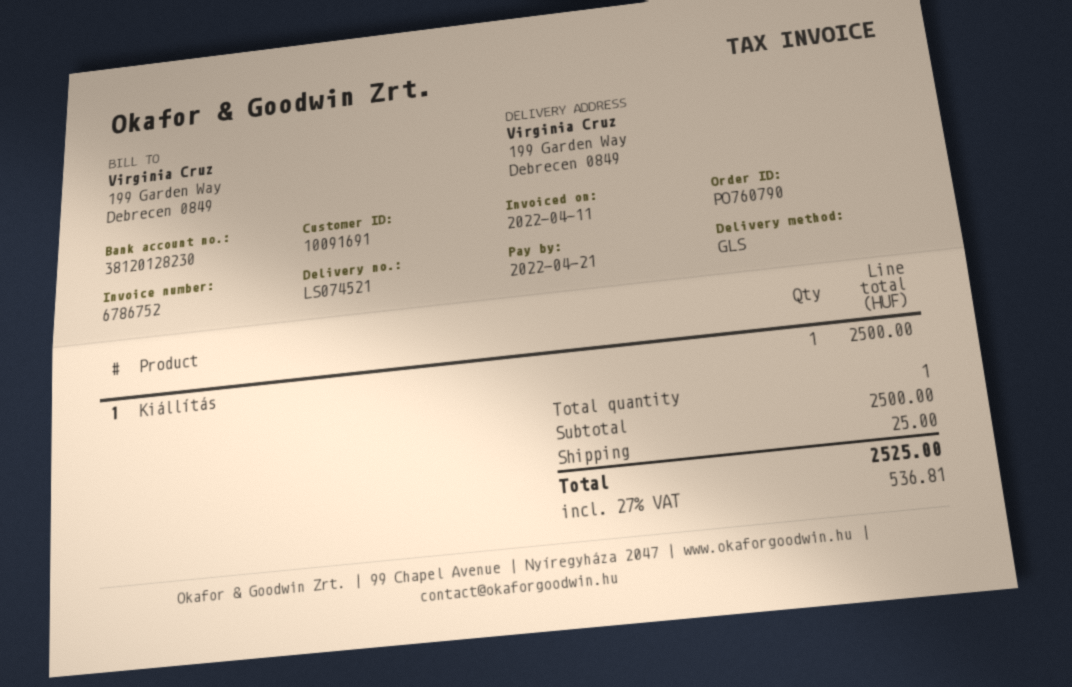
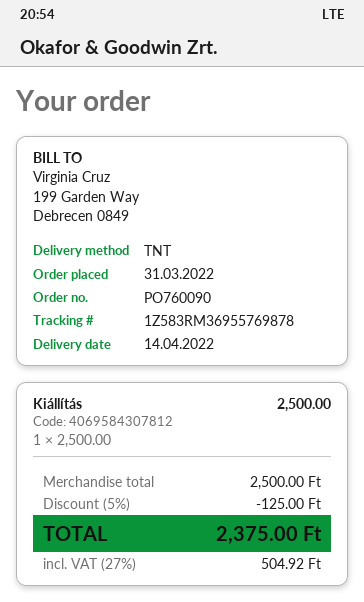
order number: PO760790 -> PO760090
shipping method: GLS -> TNT
discount: none -> 5% = 125.00
shipping: 25.00 -> none
tax: 27% = 536.81 -> 27% = 504.92
total: 2525.00 -> 2375.00

